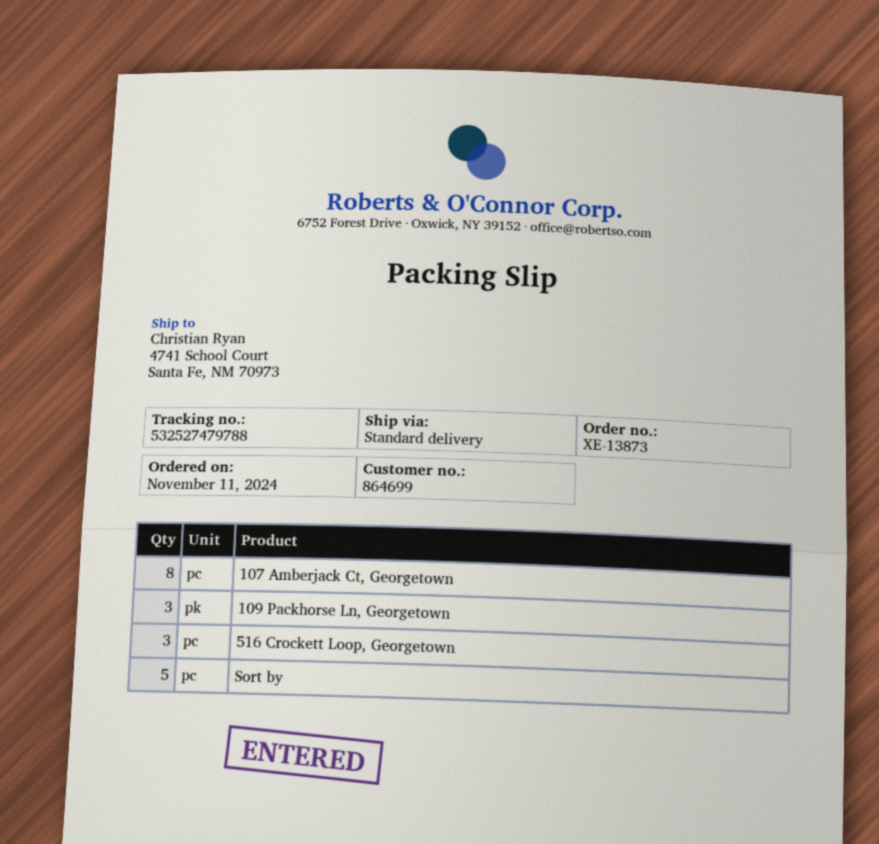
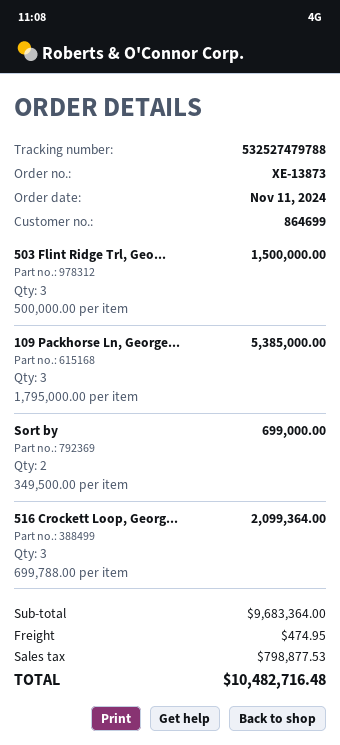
107 Amberjack Ct, Georgetown: 8 -> none
Sort by: 5 -> 2
503 Flint Ridge Trl, Geo...: none -> 3

